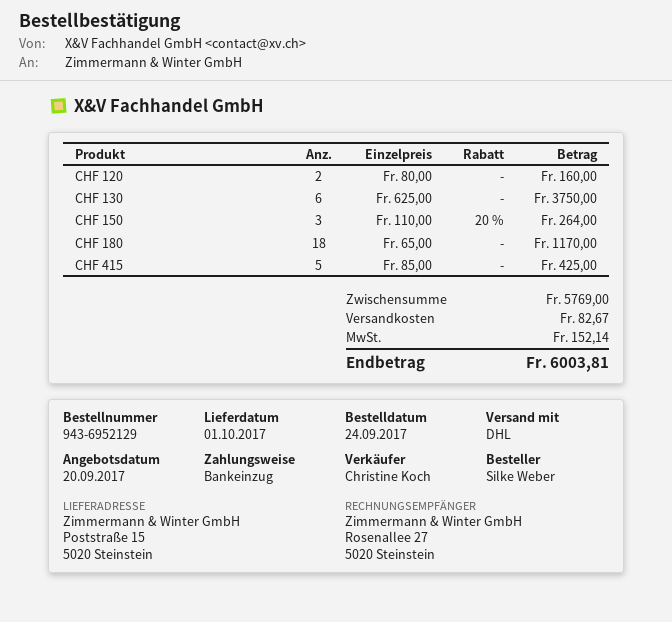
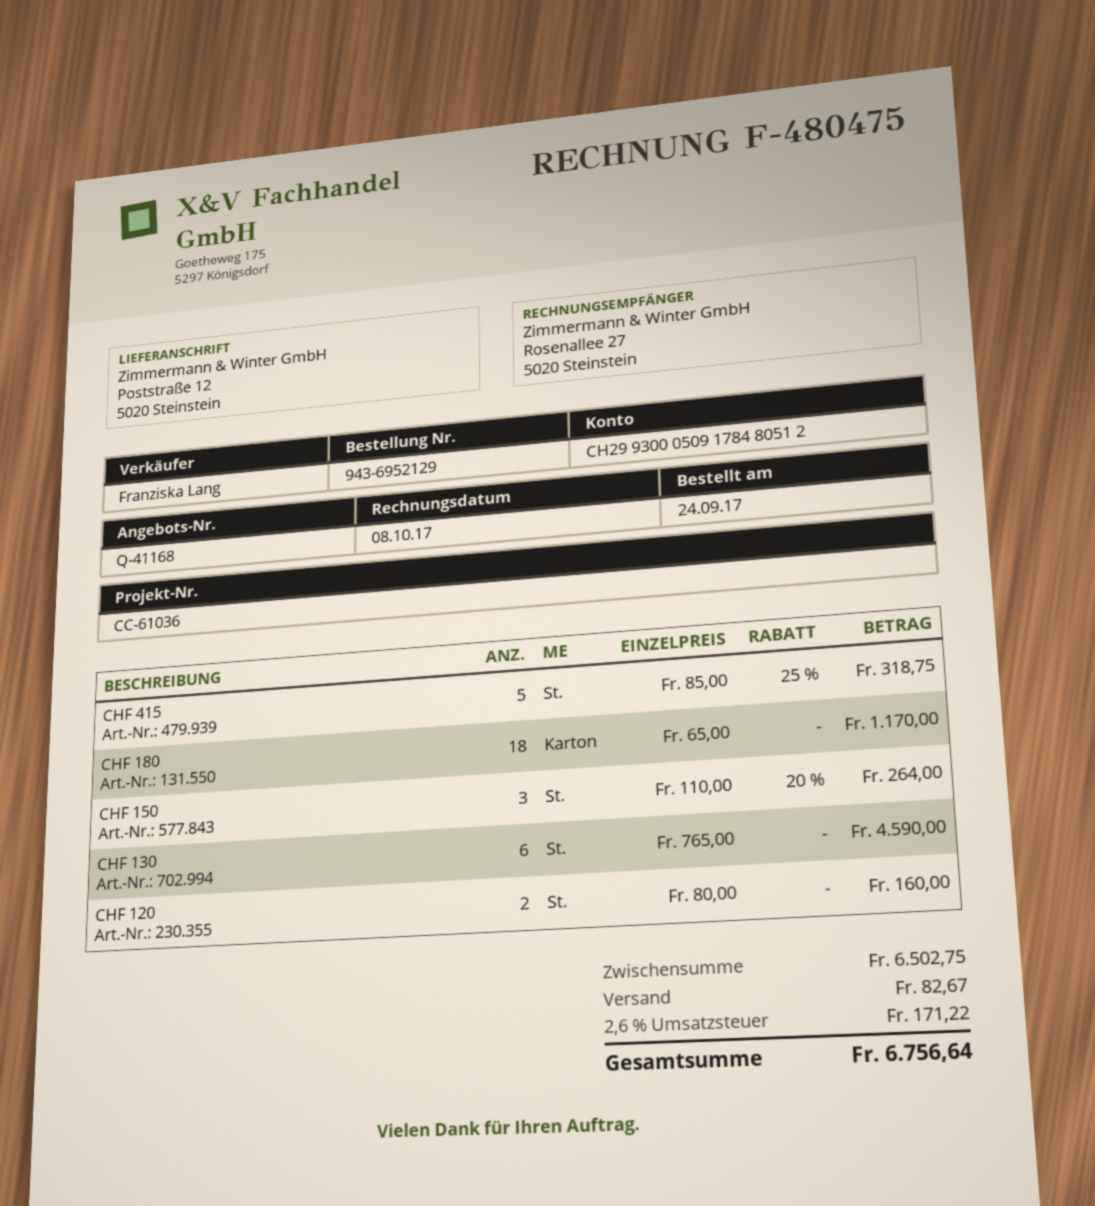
sales rep: Christine Koch -> Franziska Lang
ship to: Poststraße 15, 5020 Steinstein -> Poststraße 12, 5020 Steinstein
CHF 130: 6 x 625.00 = 3750.00 -> 6 x 765.00 = 4590.00
CHF 415: 5 x 85.00 = 425.00 -> 5 x 85.00 - 25% = 318.75
subtotal: 5769.00 -> 6502.75
tax: 152.14 -> 171.22
total: 6003.81 -> 6756.64

